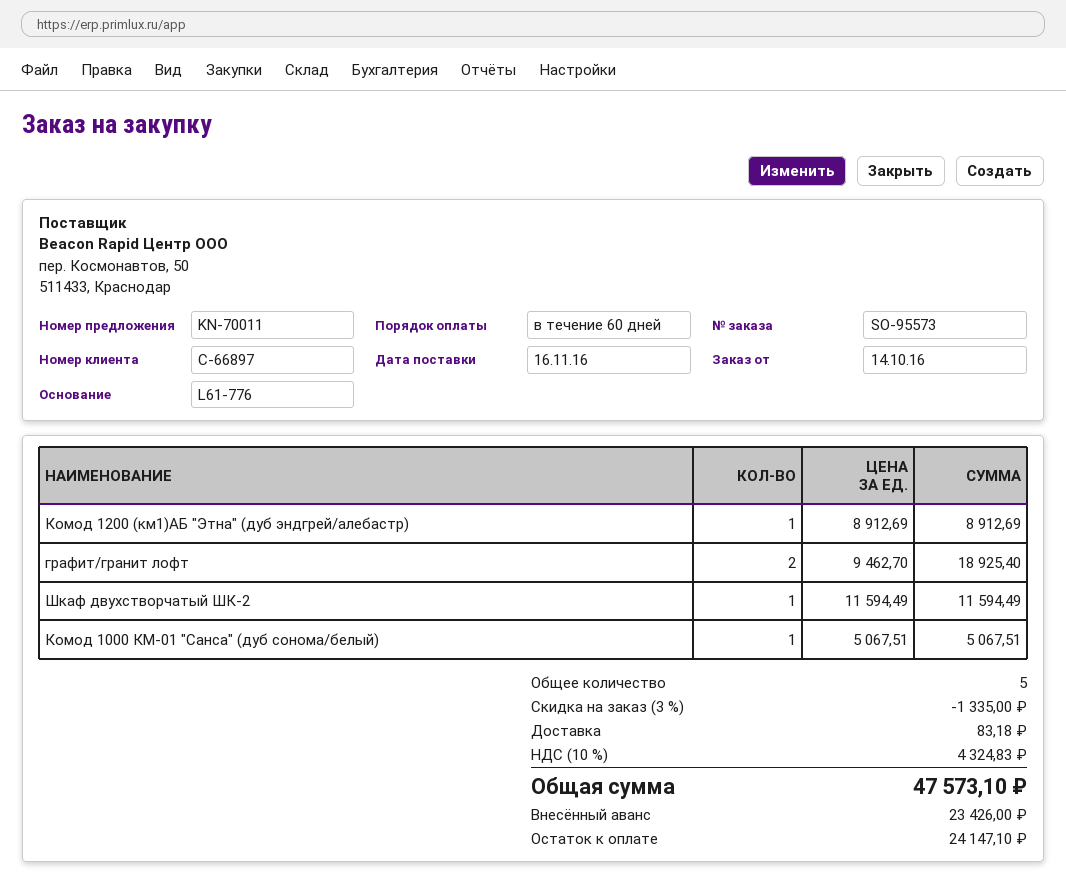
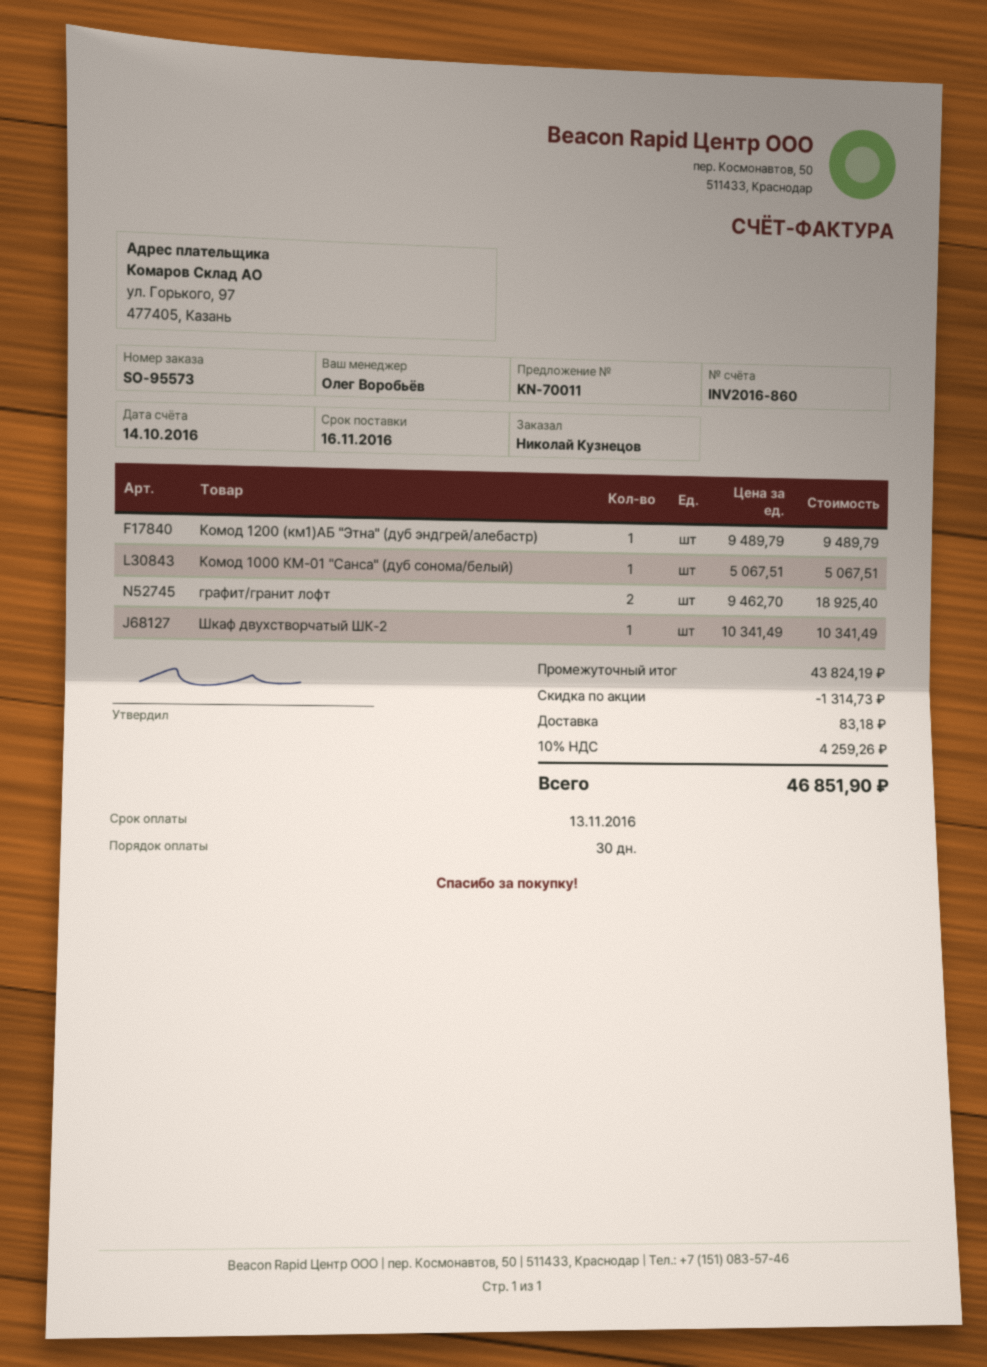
payment terms: 60 days -> 30 days
Комод 1200 (км1)АБ "Этна" (дуб эндгрей/алебастр): 1 x 8912.69 = 8912.69 -> 1 x 9489.79 = 9489.79
Шкаф двухстворчатый ШК-2: 1 x 11594.49 = 11594.49 -> 1 x 10341.49 = 10341.49
discount: 1335.00 -> 1314.73
tax: 10% = 4324.83 -> 10% = 4259.26
total: 47573.10 -> 46851.90

